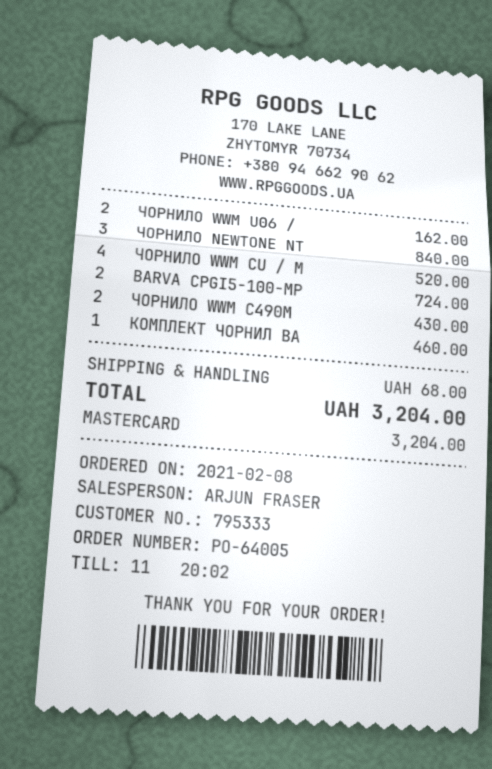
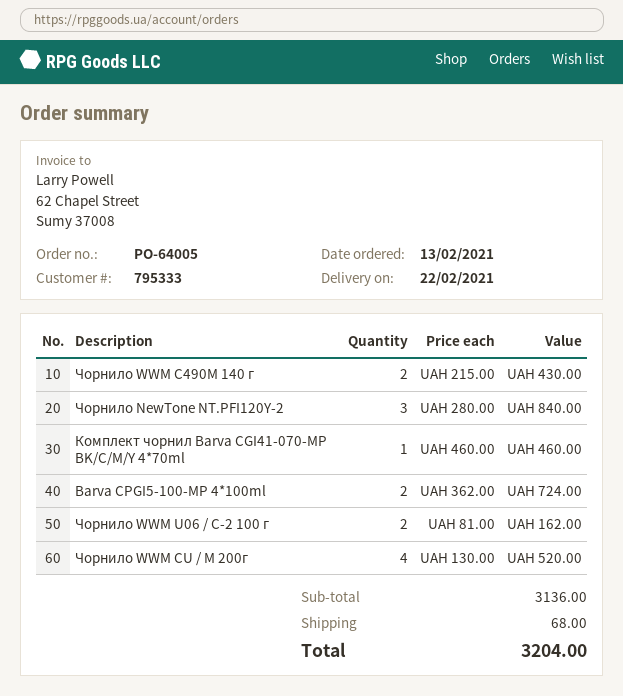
order date: 2021-02-08 -> 2021-02-13

